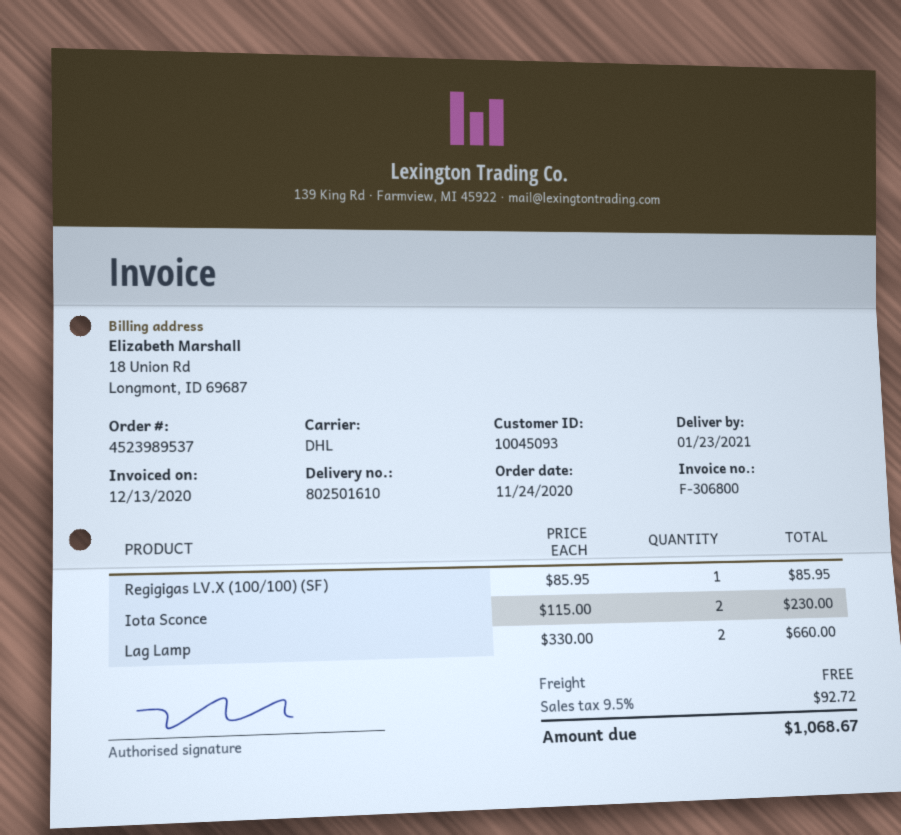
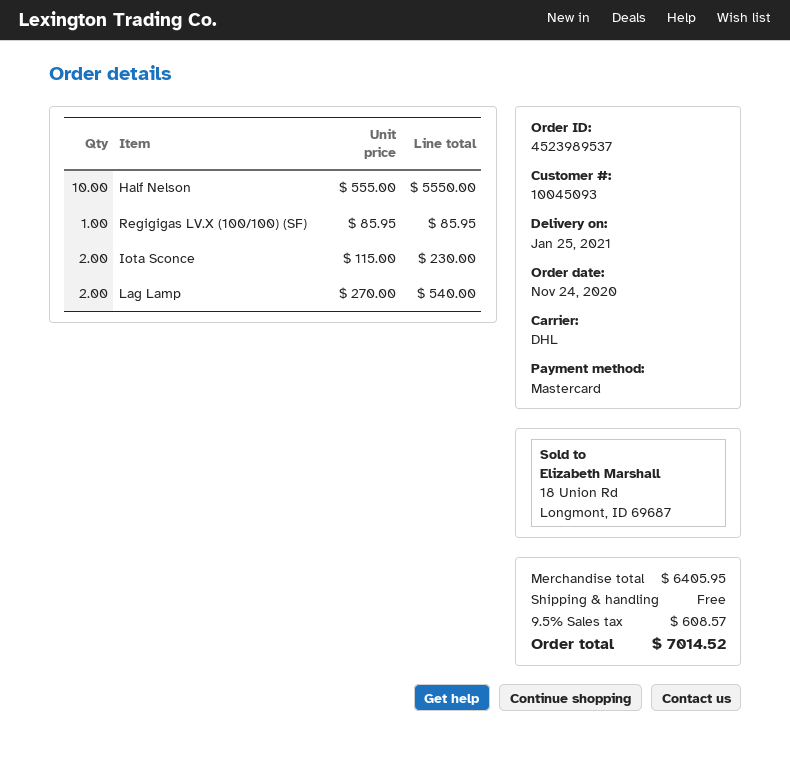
delivery date: 2021-01-23 -> 2021-01-25
Lag Lamp: 2 x 330.00 = 660.00 -> 2 x 270.00 = 540.00
Half Nelson: none -> 10 x 555.00 = 5550.00
tax: 9.5% = 92.72 -> 9.5% = 608.57
total: 1068.67 -> 7014.52

